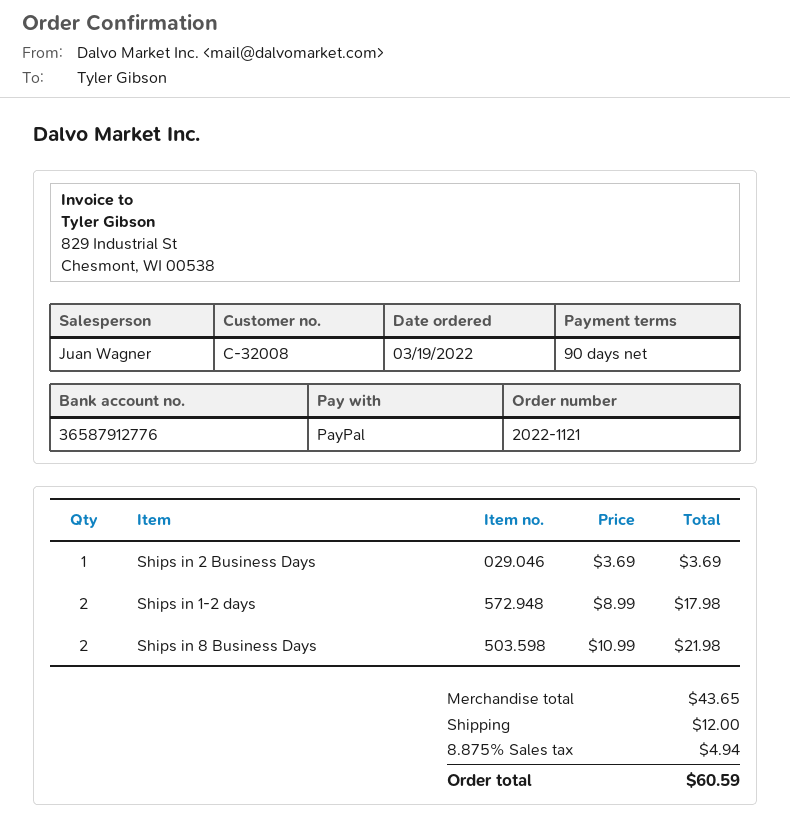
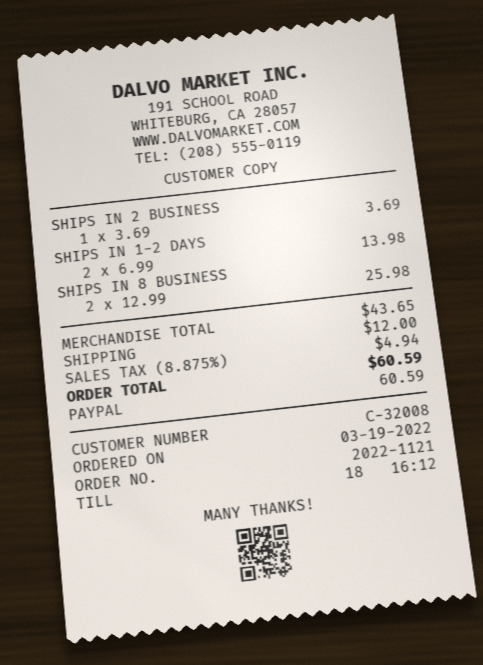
Ships in 1-2 days: 2 x 8.99 = 17.98 -> 2 x 6.99 = 13.98
Ships in 8 Business Days: 2 x 10.99 = 21.98 -> 2 x 12.99 = 25.98

